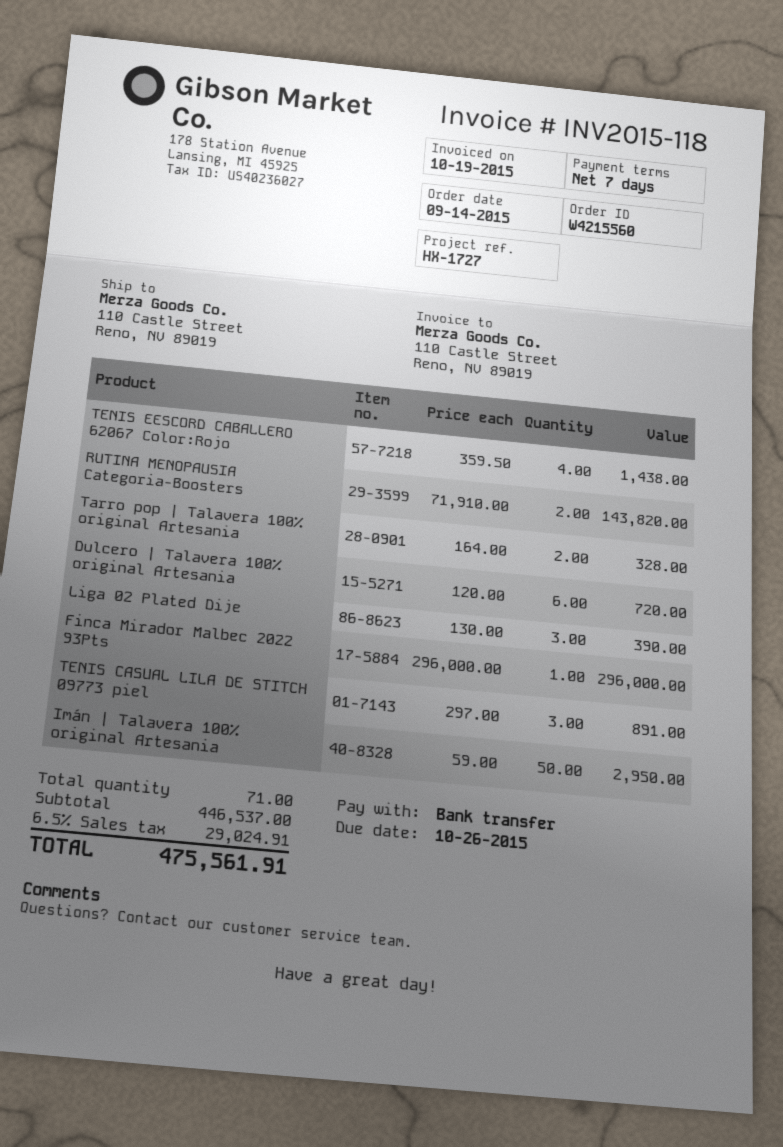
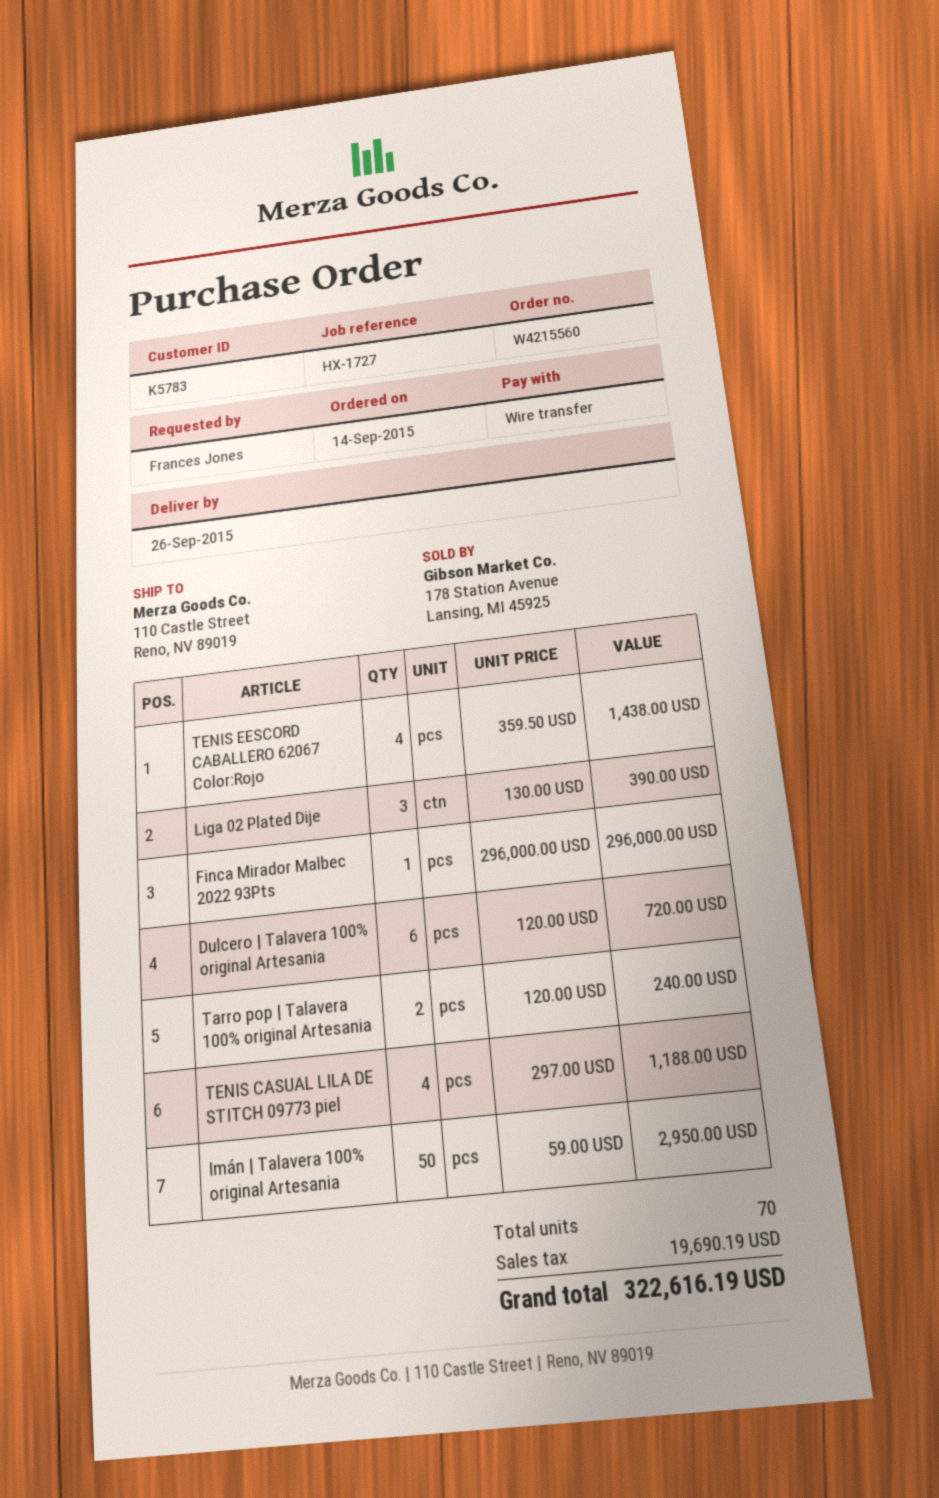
RUTINA MENOPAUSIA Categoria-Boosters: 2 x 71910.00 = 143820.00 -> none
Tarro pop | Talavera 100% original Artesania: 2 x 164.00 = 328.00 -> 2 x 120.00 = 240.00
TENIS CASUAL LILA DE STITCH 09773 piel: 3 x 297.00 = 891.00 -> 4 x 297.00 = 1188.00
total quantity: 71 -> 70
tax: 29024.91 -> 19690.19
total: 475561.91 -> 322616.19

